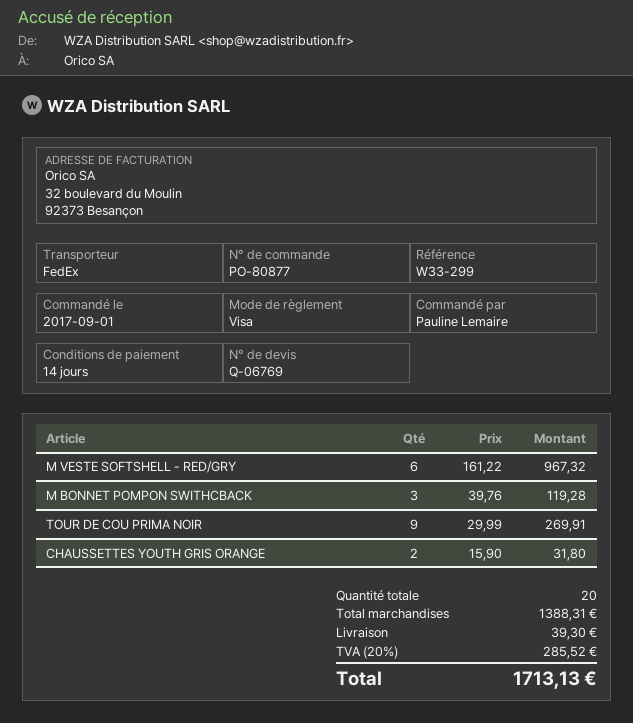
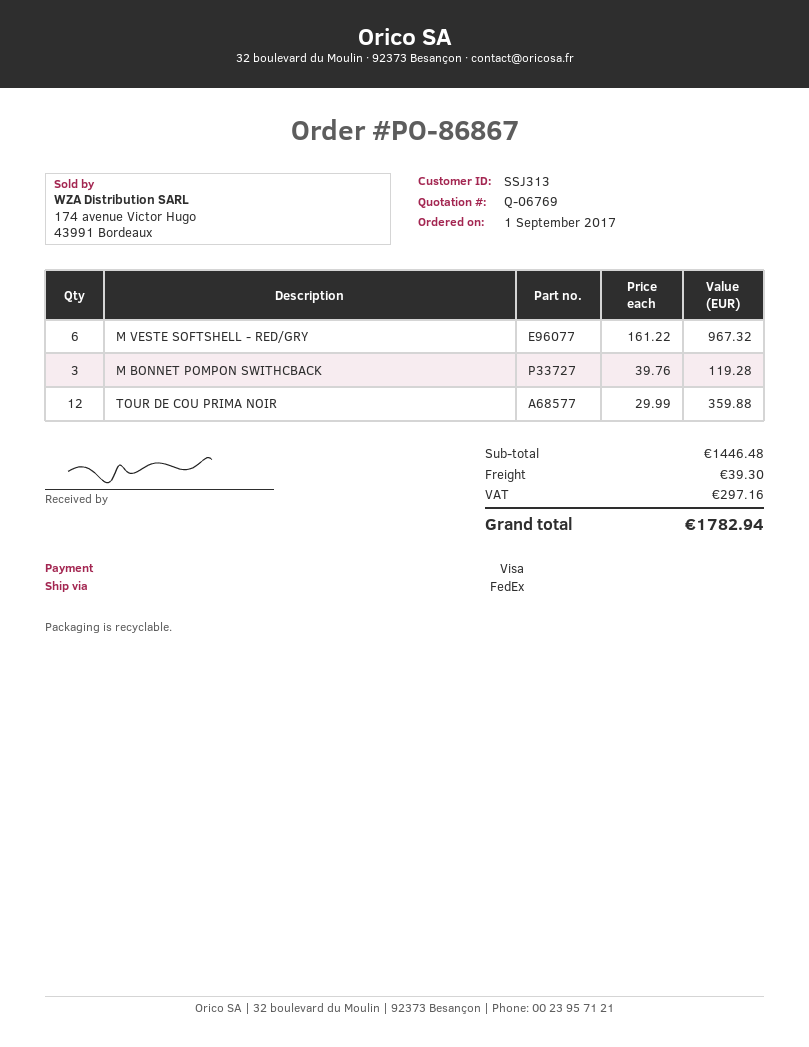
order number: PO-80877 -> PO-86867
TOUR DE COU PRIMA NOIR: 9 x 29.99 = 269.91 -> 12 x 29.99 = 359.88
CHAUSSETTES YOUTH GRIS ORANGE: 2 x 15.90 = 31.80 -> none
subtotal: 1388.31 -> 1446.48
tax: 285.52 -> 297.16
total: 1713.13 -> 1782.94

